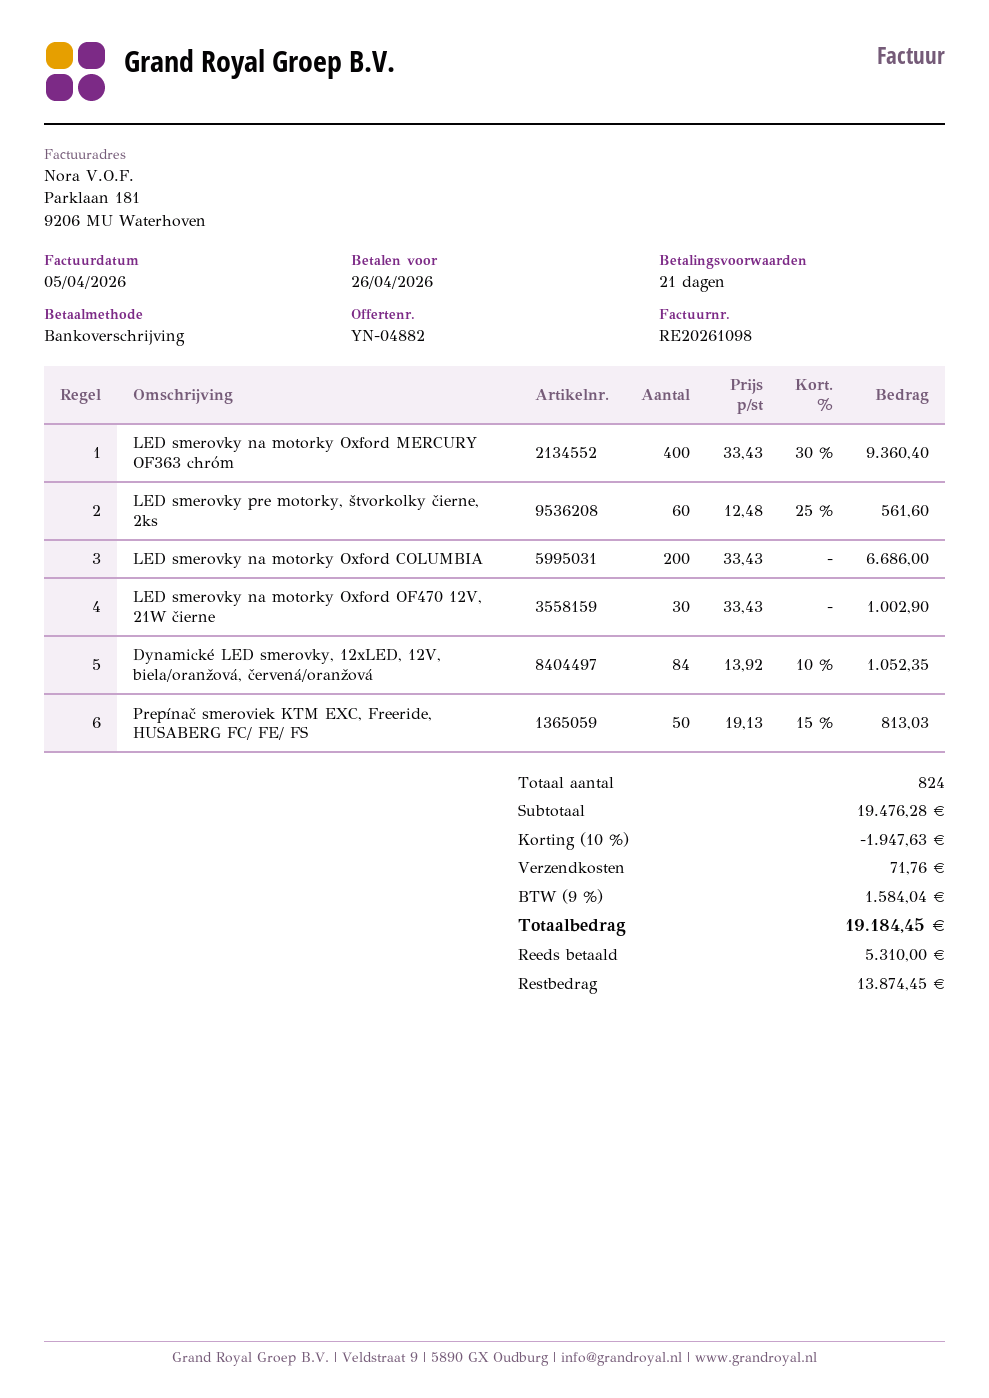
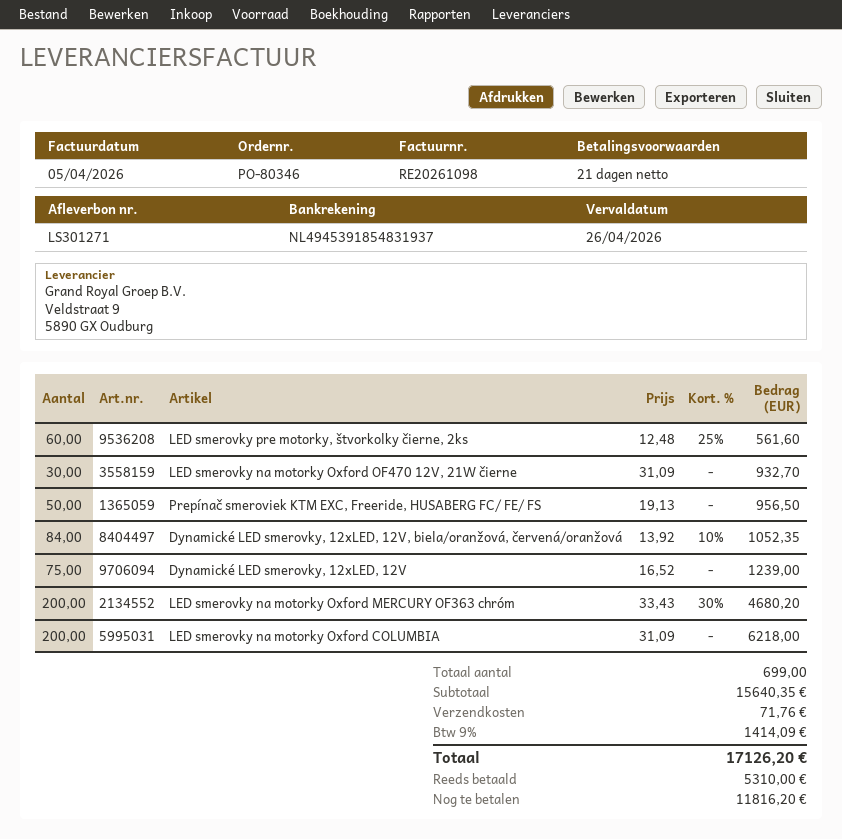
LED smerovky na motorky Oxford MERCURY OF363 chróm: 400 x 33.43 - 30% = 9360.40 -> 200 x 33.43 - 30% = 4680.20
LED smerovky na motorky Oxford COLUMBIA: 200 x 33.43 = 6686.00 -> 200 x 31.09 = 6218.00
LED smerovky na motorky Oxford OF470 12V, 21W čierne: 30 x 33.43 = 1002.90 -> 30 x 31.09 = 932.70
Prepínač smeroviek KTM EXC, Freeride, HUSABERG FC/ FE/ FS: 50 x 19.13 - 15% = 813.03 -> 50 x 19.13 = 956.50
Dynamické LED smerovky, 12xLED, 12V: none -> 75 x 16.52 = 1239.00
total quantity: 824 -> 699
subtotal: 19476.28 -> 15640.35
discount: 10% = 1947.63 -> none
tax: 9% = 1584.04 -> 9% = 1414.09
total: 19184.45 -> 17126.20
balance: 13874.45 -> 11816.20

